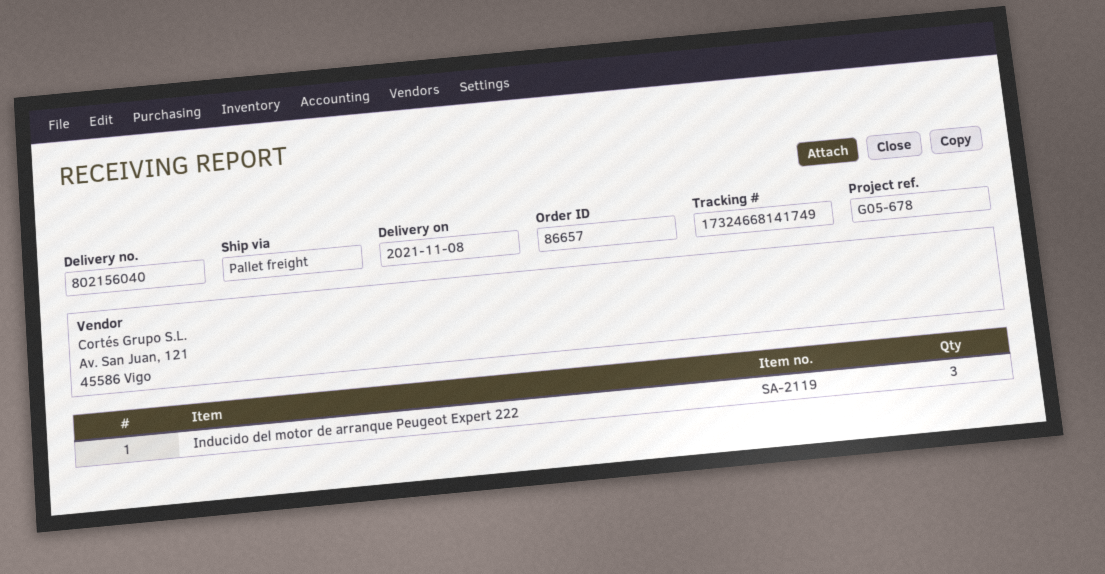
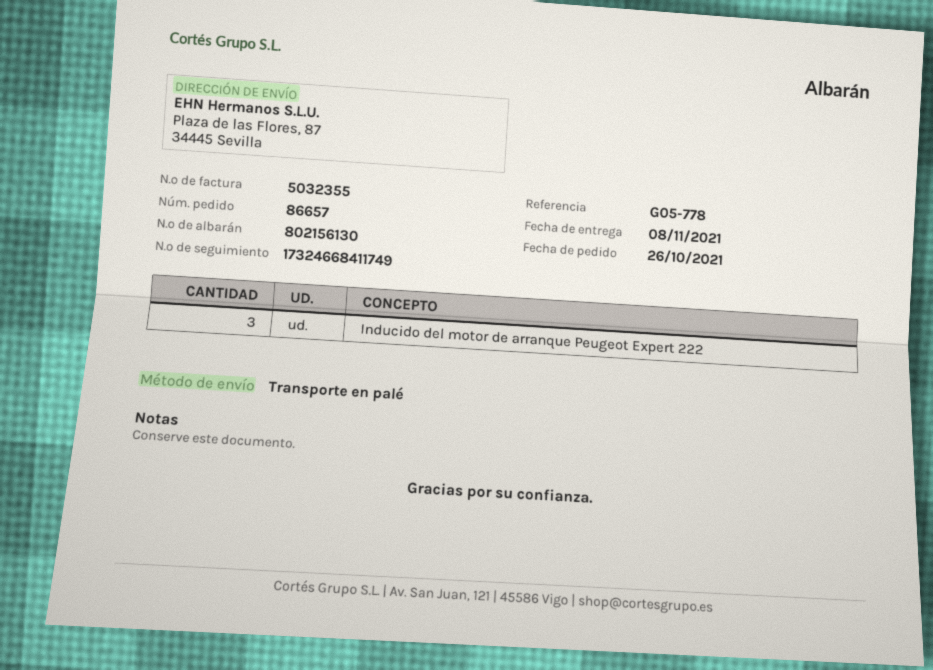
delivery note number: 802156040 -> 802156130
reference: G05-678 -> G05-778
tracking number: 17324668141749 -> 17324668411749

